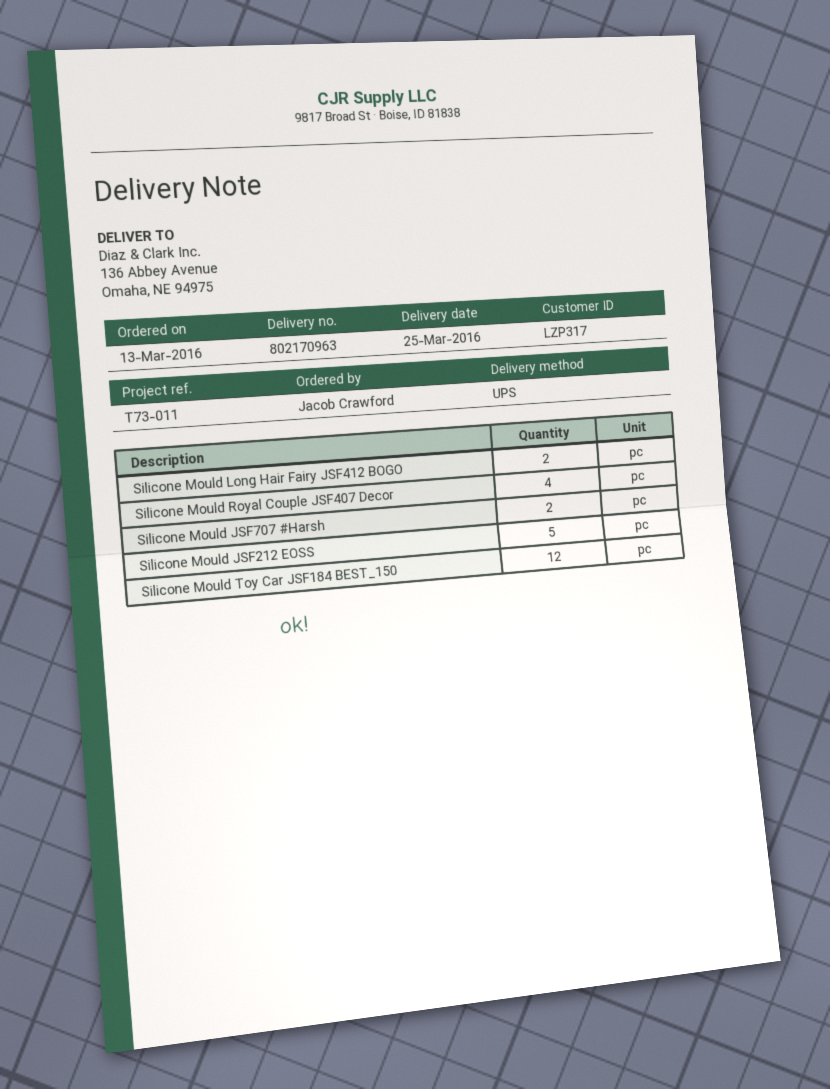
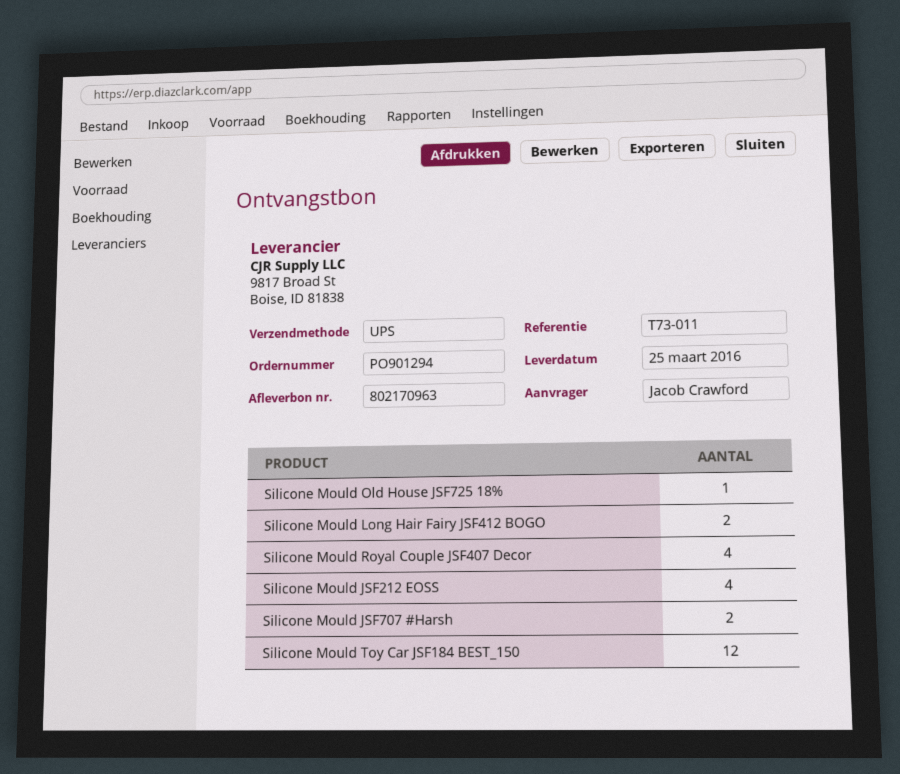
Silicone Mould JSF212 EOSS: 5 -> 4
Silicone Mould Old House JSF725 18%: none -> 1

